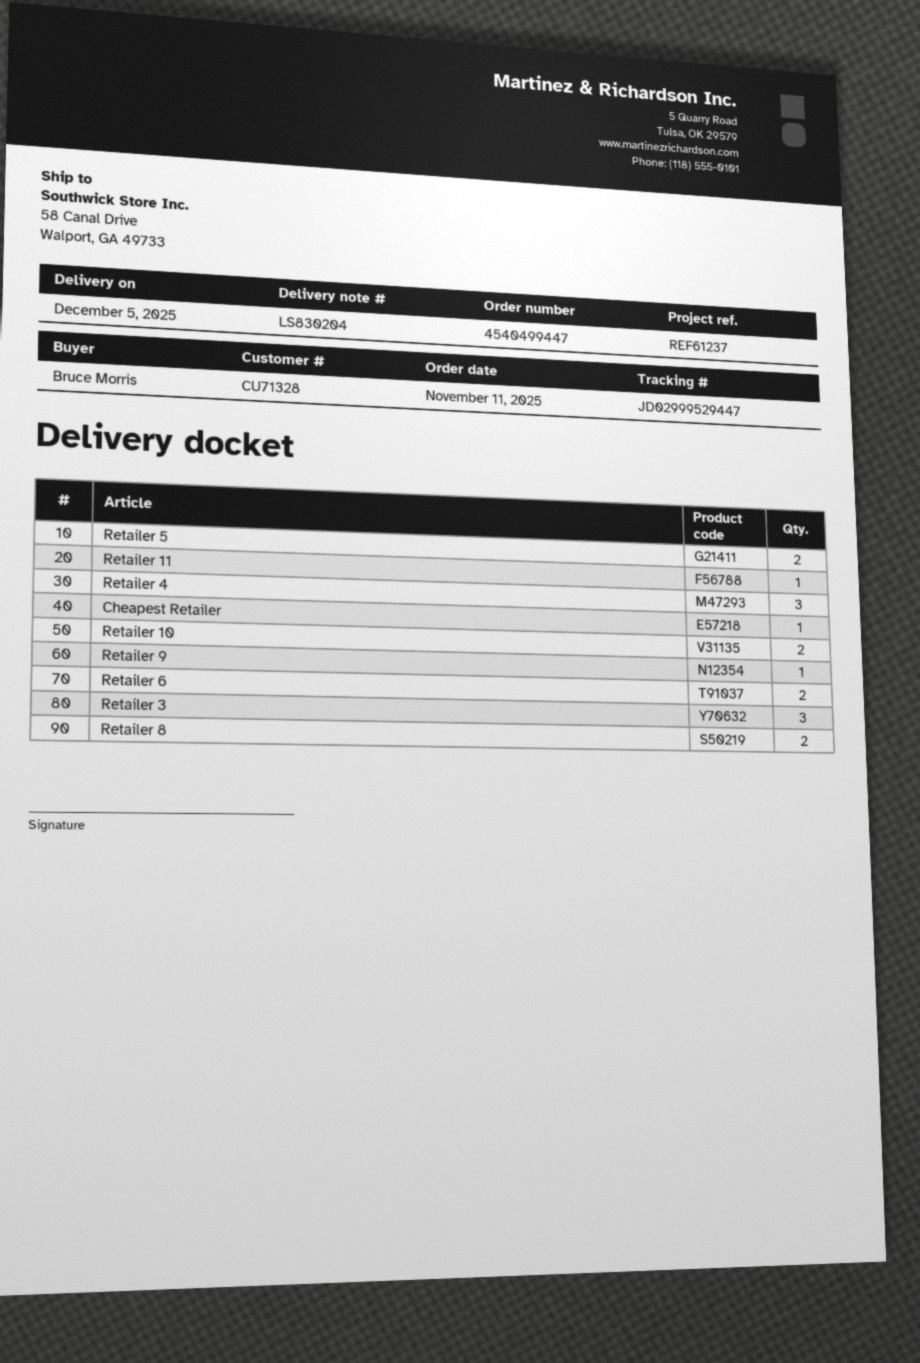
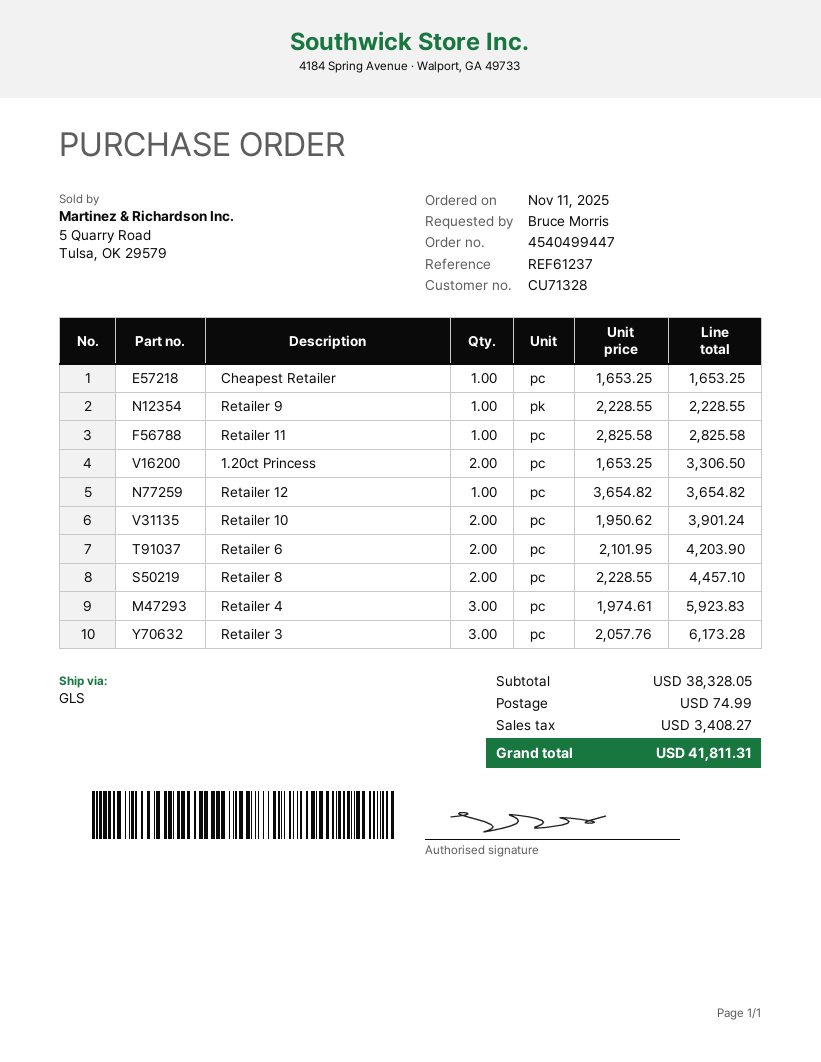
Retailer 5: 2 -> none
1.20ct Princess: none -> 2
Retailer 12: none -> 1

